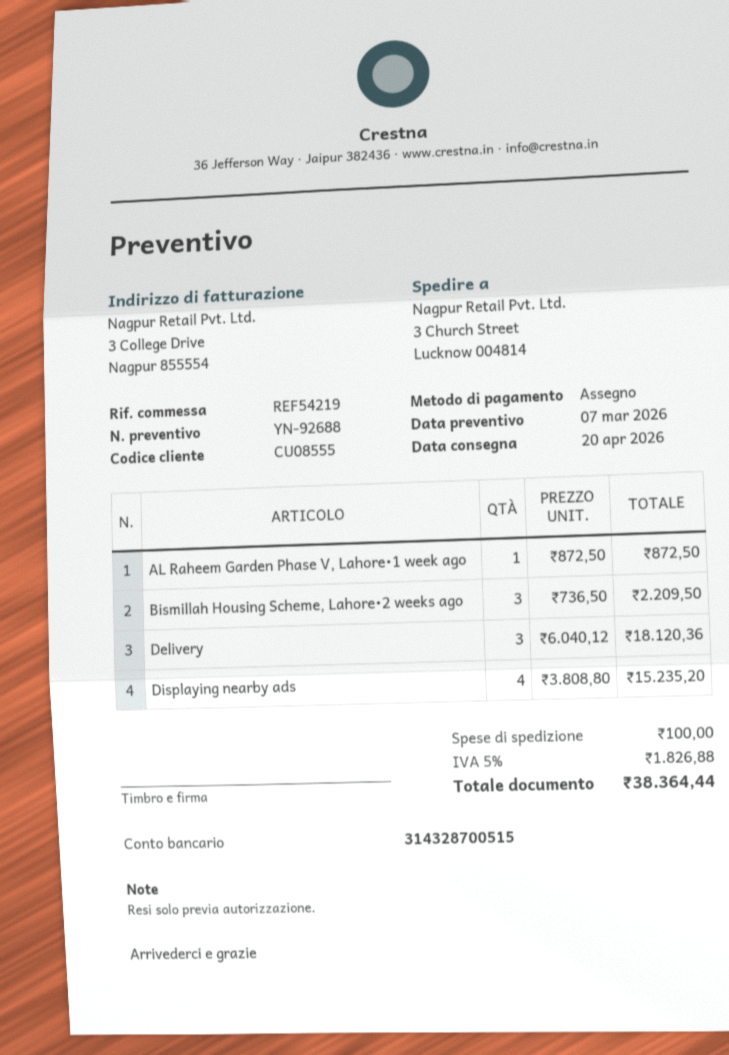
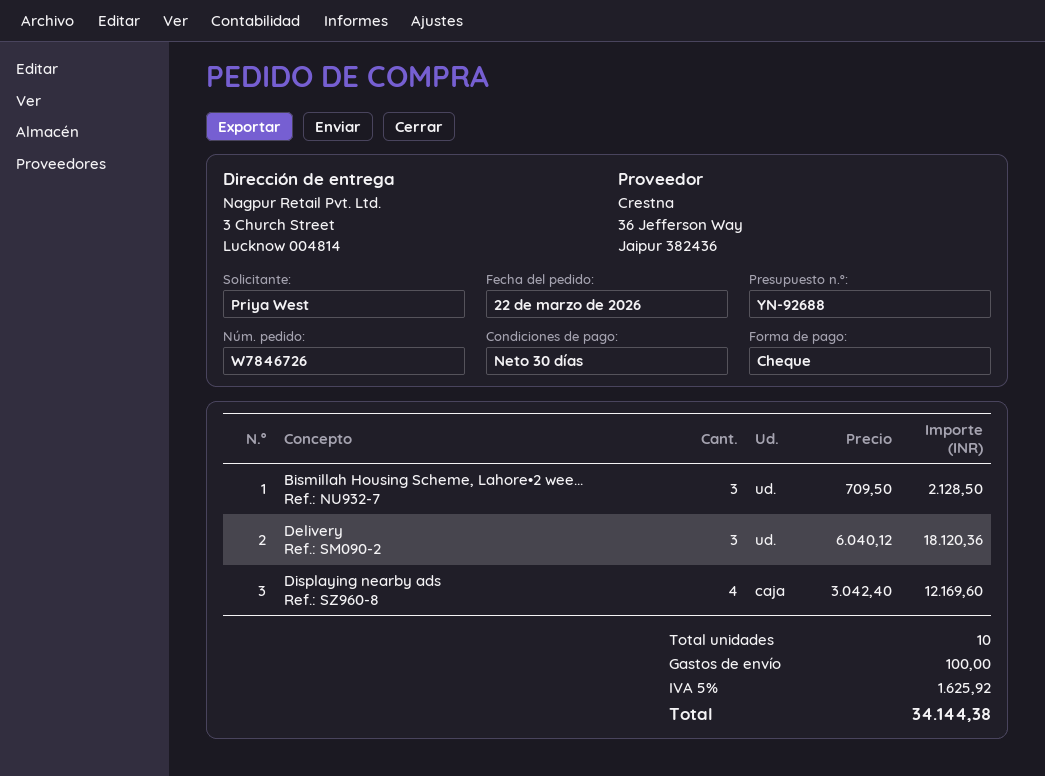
AL Raheem Garden Phase V, Lahore•1 week ago: 1 x 872.50 = 872.50 -> none
Bismillah Housing Scheme, Lahore•2 weeks ago: 3 x 736.50 = 2209.50 -> 3 x 709.50 = 2128.50
Displaying nearby ads: 4 x 3808.80 = 15235.20 -> 4 x 3042.40 = 12169.60
tax: 5% = 1826.88 -> 5% = 1625.92
total: 38364.44 -> 34144.38

